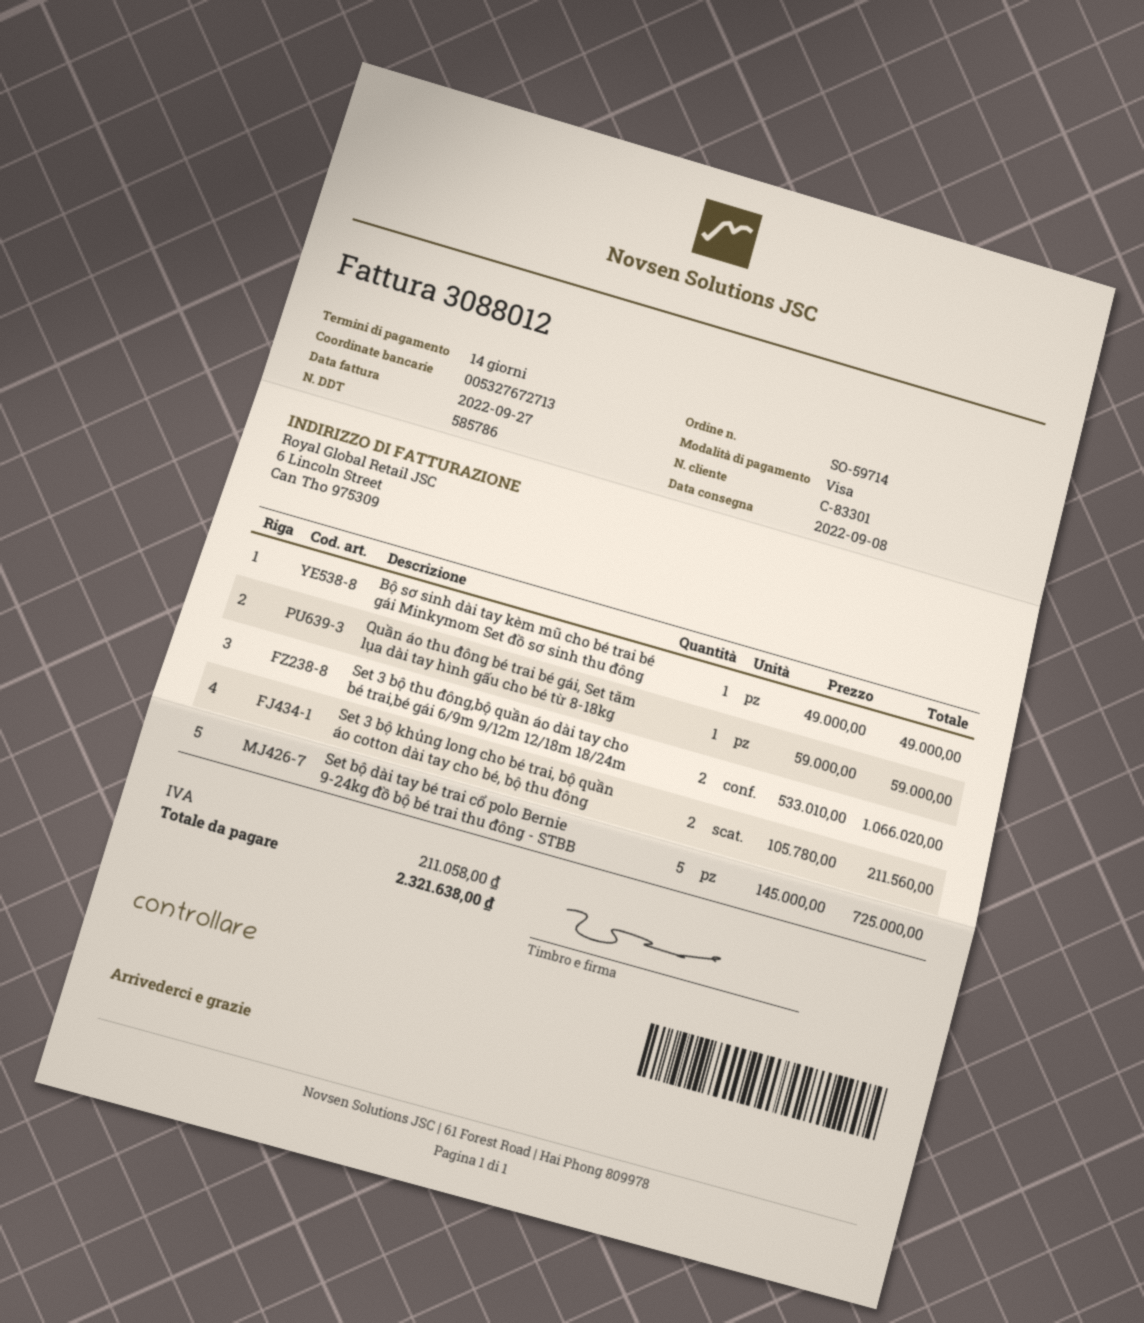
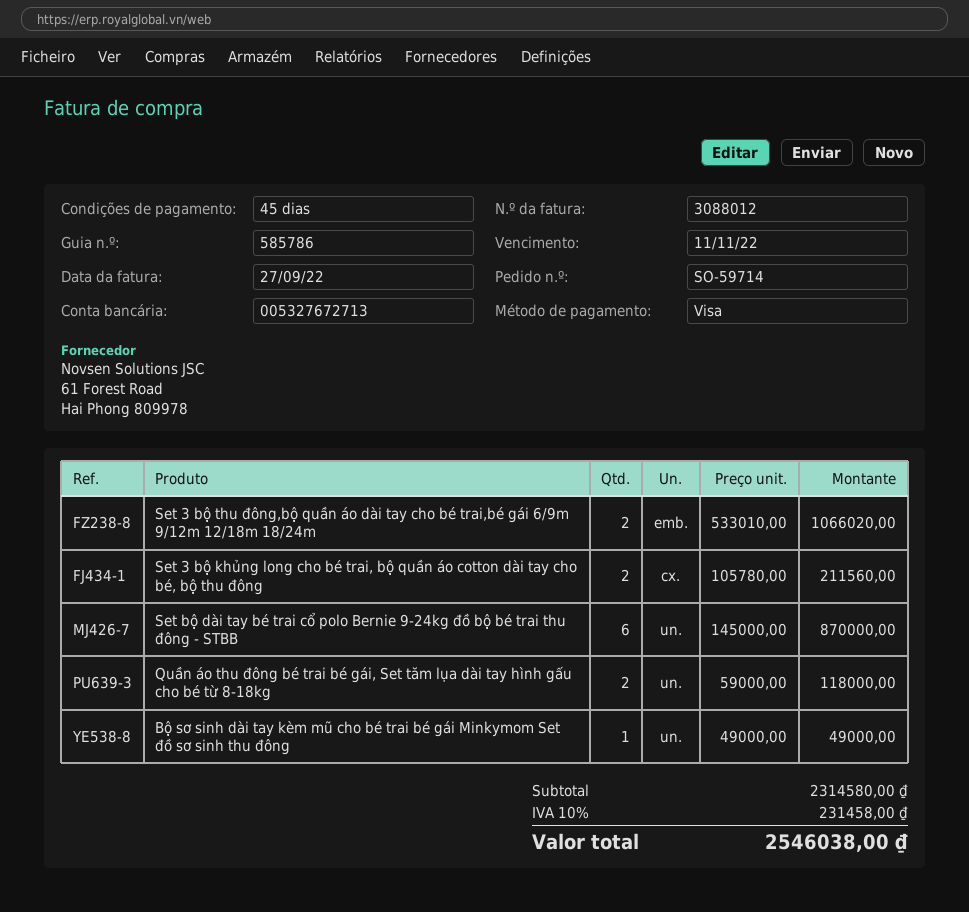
payment terms: 14 days -> 45 days
Quần áo thu đông bé trai bé gái, Set tăm lụa dài tay hình gấu cho bé từ 8-18kg: 1 x 59000.00 = 59000.00 -> 2 x 59000.00 = 118000.00
Set bộ dài tay bé trai cổ polo Bernie 9-24kg đồ bộ bé trai thu đông - STBB: 5 x 145000.00 = 725000.00 -> 6 x 145000.00 = 870000.00
tax: 211058.00 -> 231458.00
total: 2321638.00 -> 2546038.00

